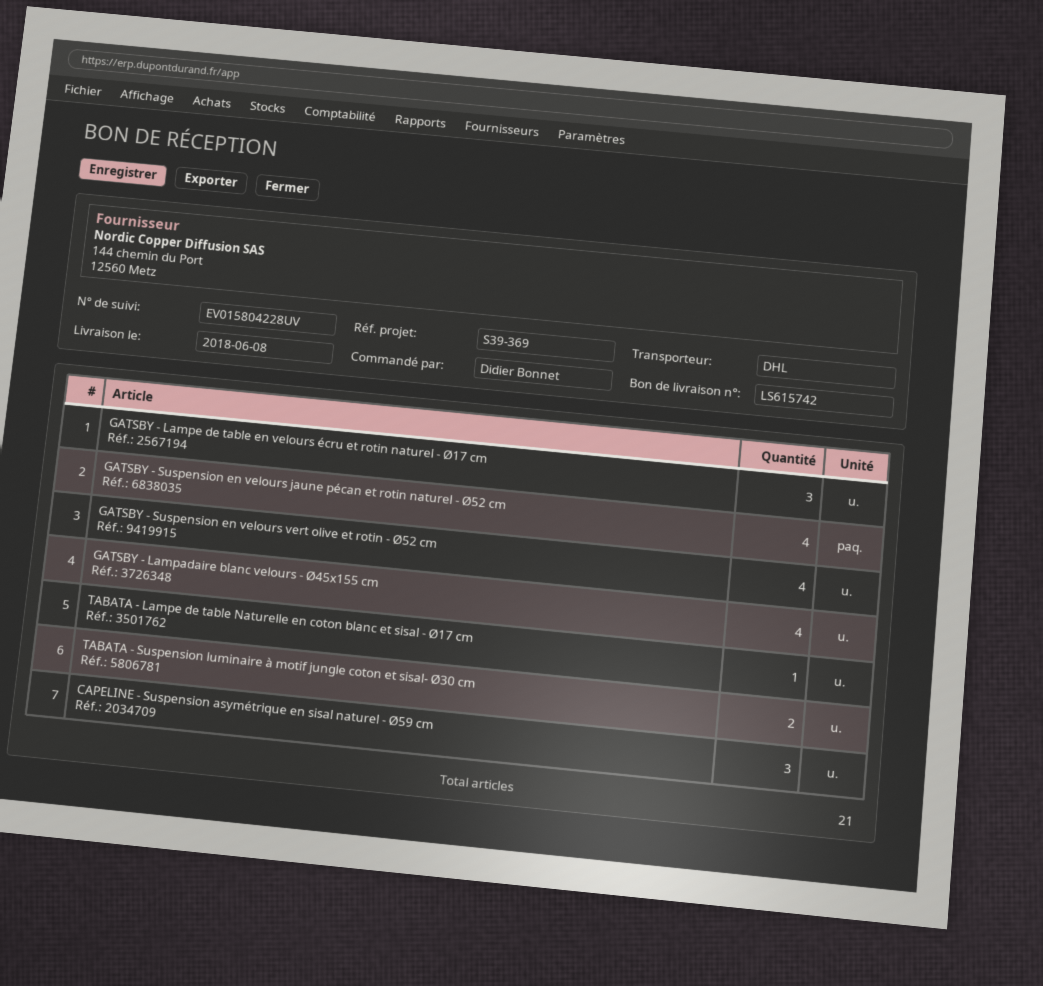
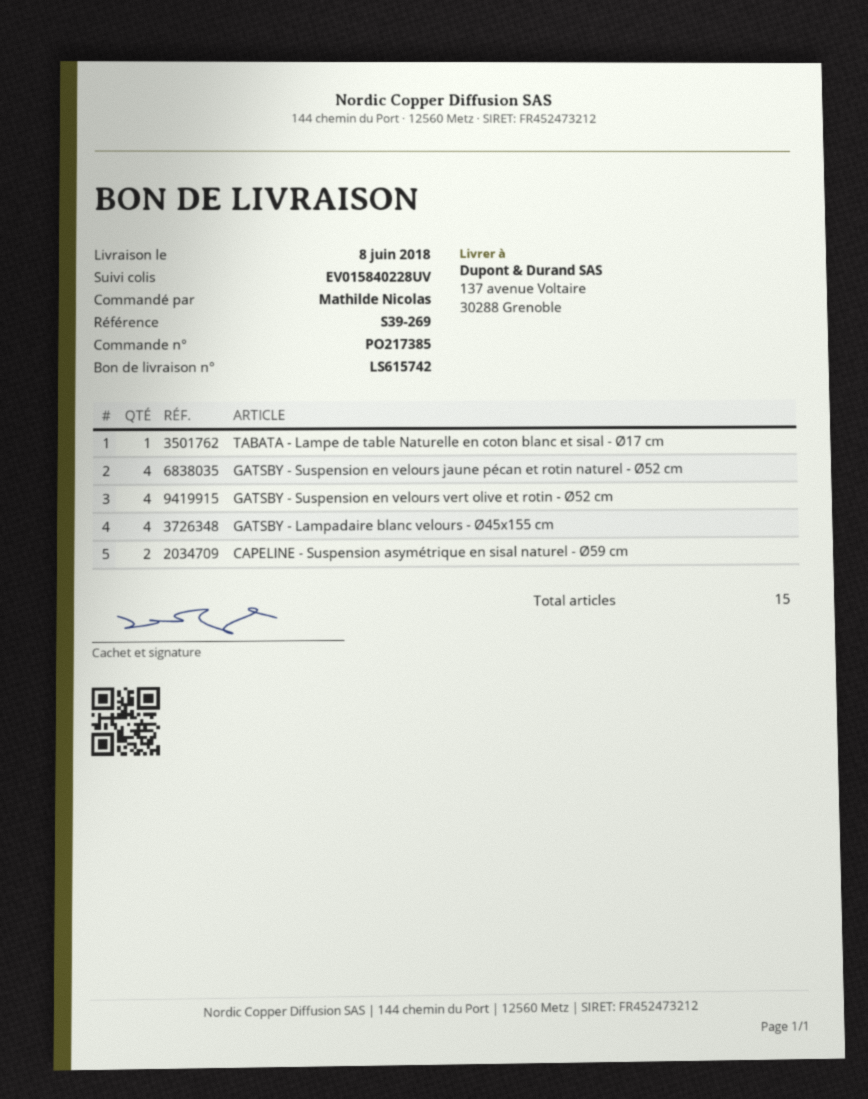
reference: S39-369 -> S39-269
ordered by: Didier Bonnet -> Mathilde Nicolas
tracking number: EV015804228UV -> EV015840228UV
GATSBY - Lampe de table en velours écru et rotin naturel - Ø17 cm: 3 -> none
TABATA - Suspension luminaire à motif jungle coton et sisal- Ø30 cm: 2 -> none
CAPELINE - Suspension asymétrique en sisal naturel - Ø59 cm: 3 -> 2
total quantity: 21 -> 15

